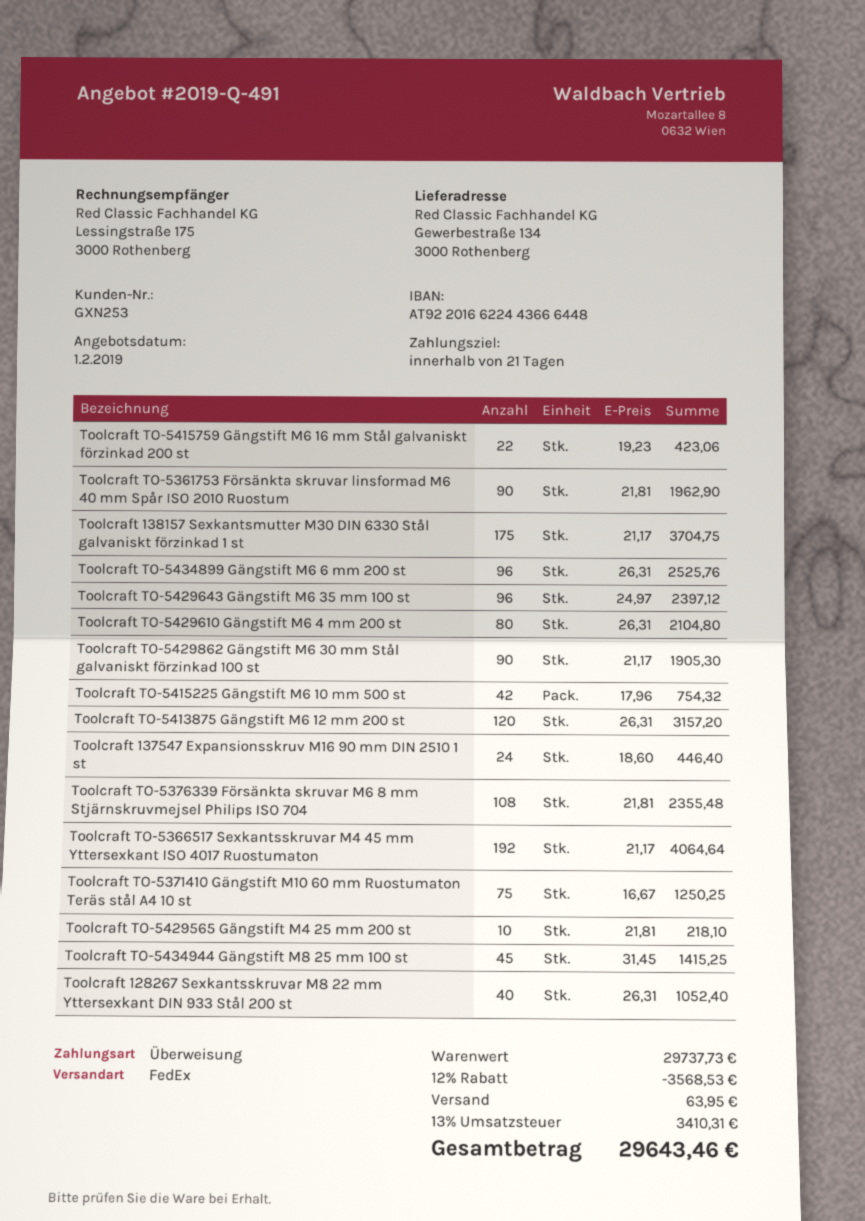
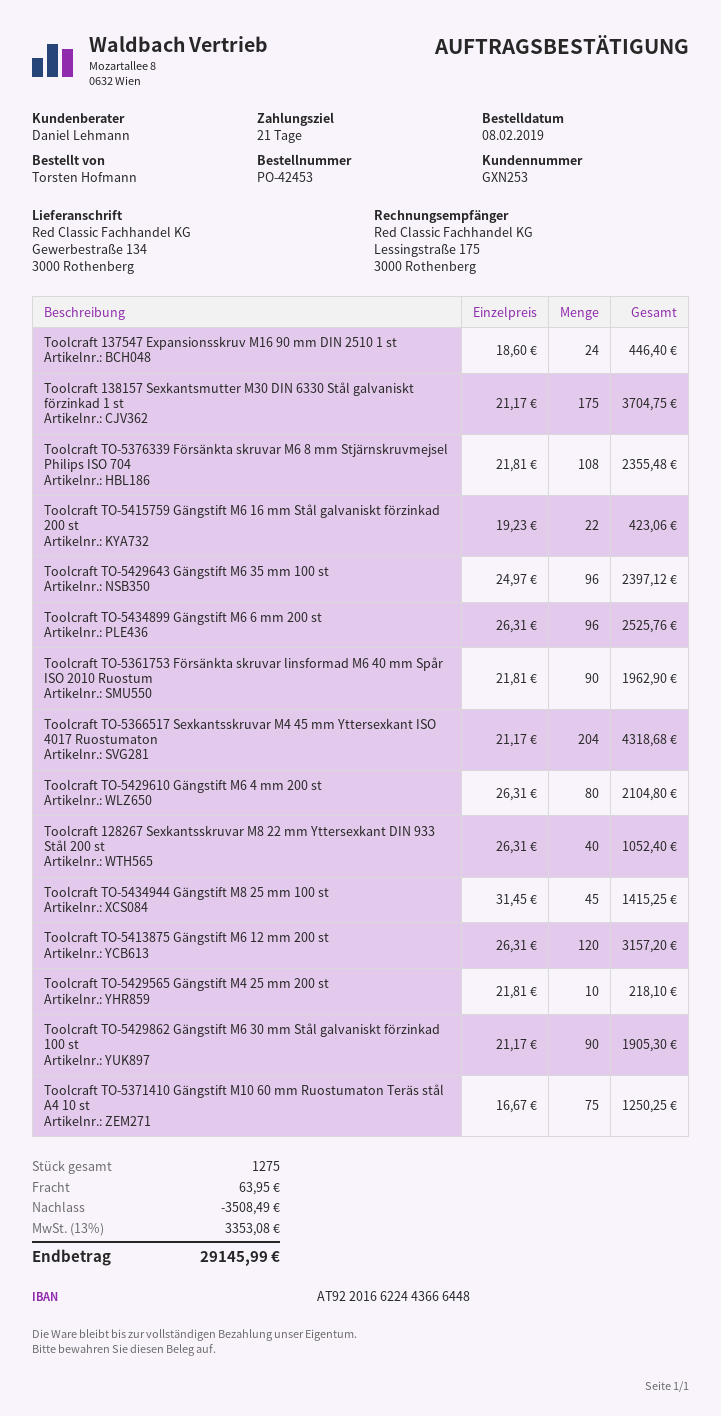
Toolcraft TO-5415225 Gängstift M6 10 mm 500 st: 42 x 17.96 = 754.32 -> none
Toolcraft TO-5366517 Sexkantsskruvar M4 45 mm Yttersexkant ISO 4017 Ruostumaton: 192 x 21.17 = 4064.64 -> 204 x 21.17 = 4318.68
discount: 3568.53 -> 3508.49
tax: 13% = 3410.31 -> 13% = 3353.08
total: 29643.46 -> 29145.99

